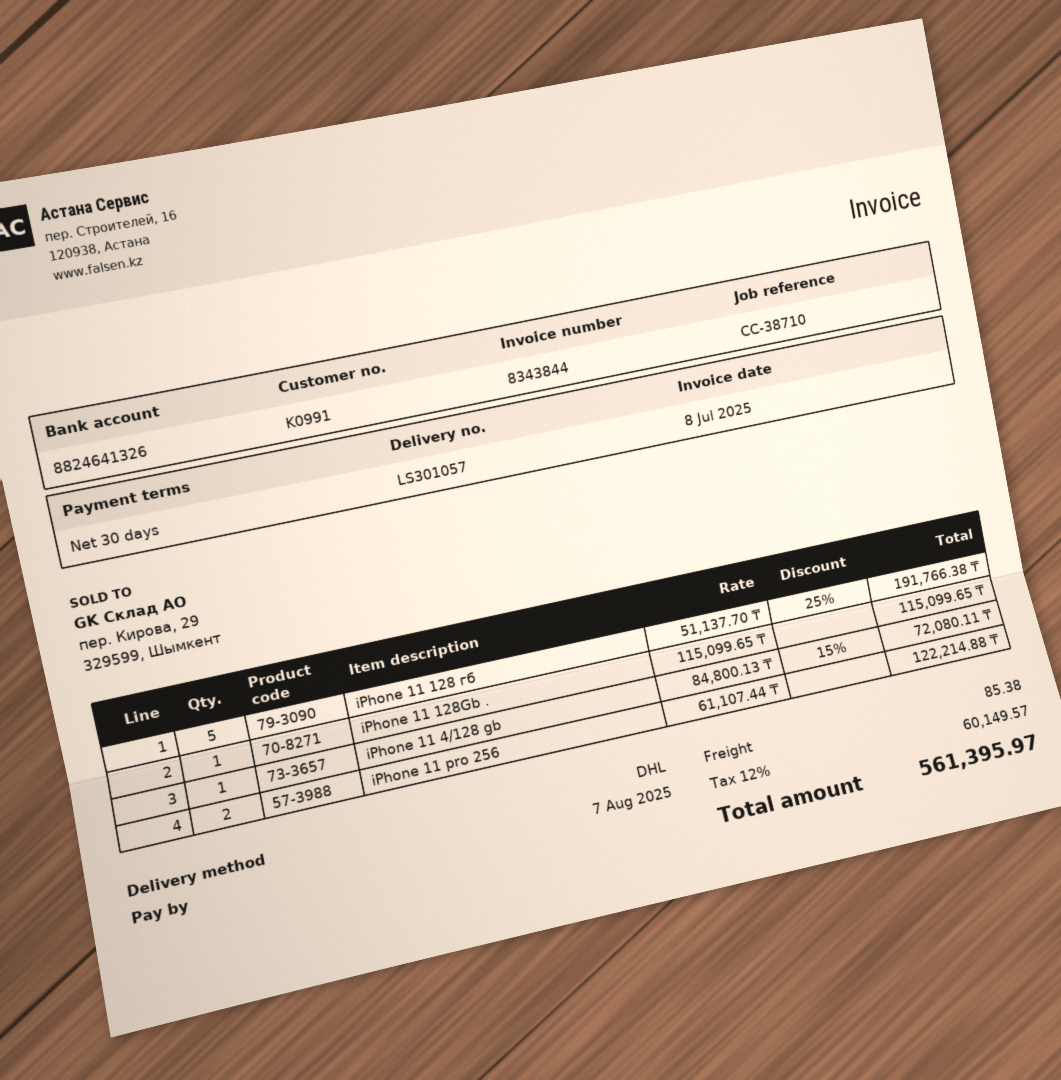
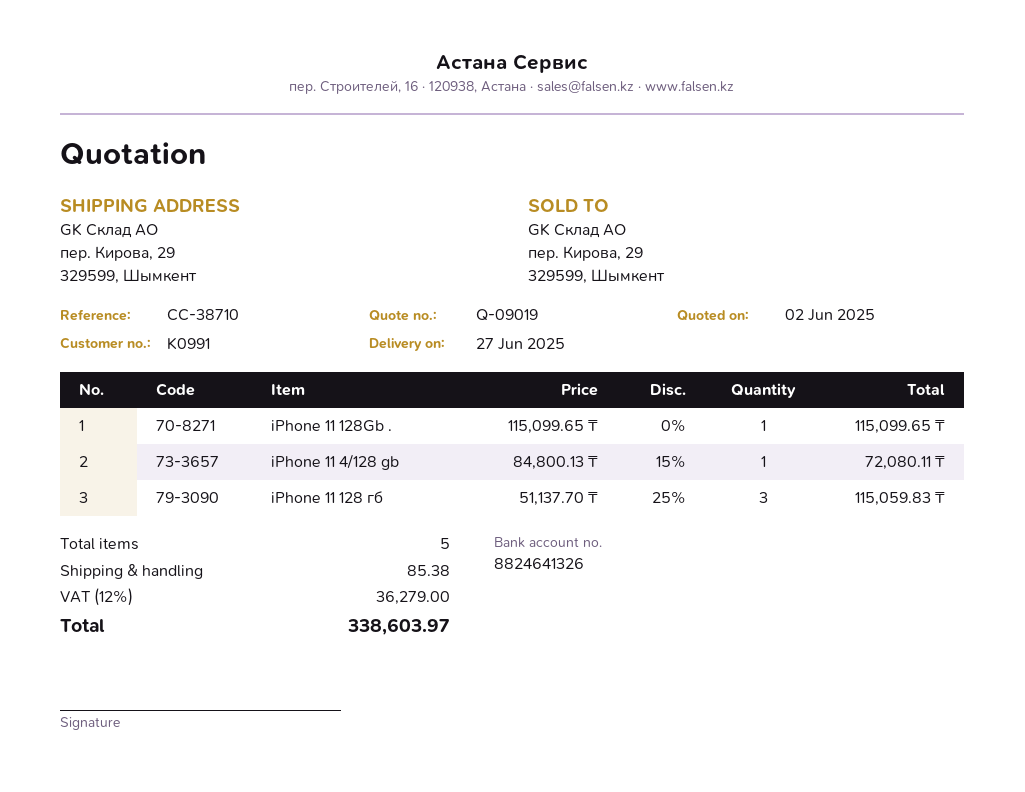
iPhone 11 128 гб: 5 x 51137.70 - 25% = 191766.38 -> 3 x 51137.70 - 25% = 115059.83
iPhone 11 pro 256: 2 x 61107.44 = 122214.88 -> none
tax: 12% = 60149.57 -> 12% = 36279.00
total: 561395.97 -> 338603.97

